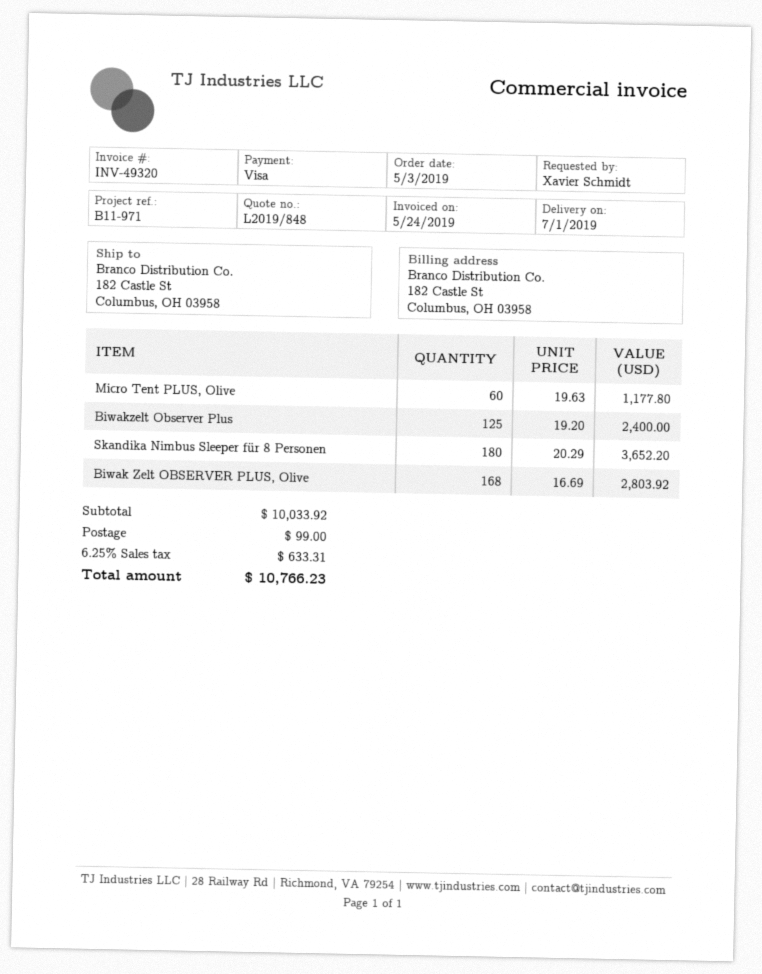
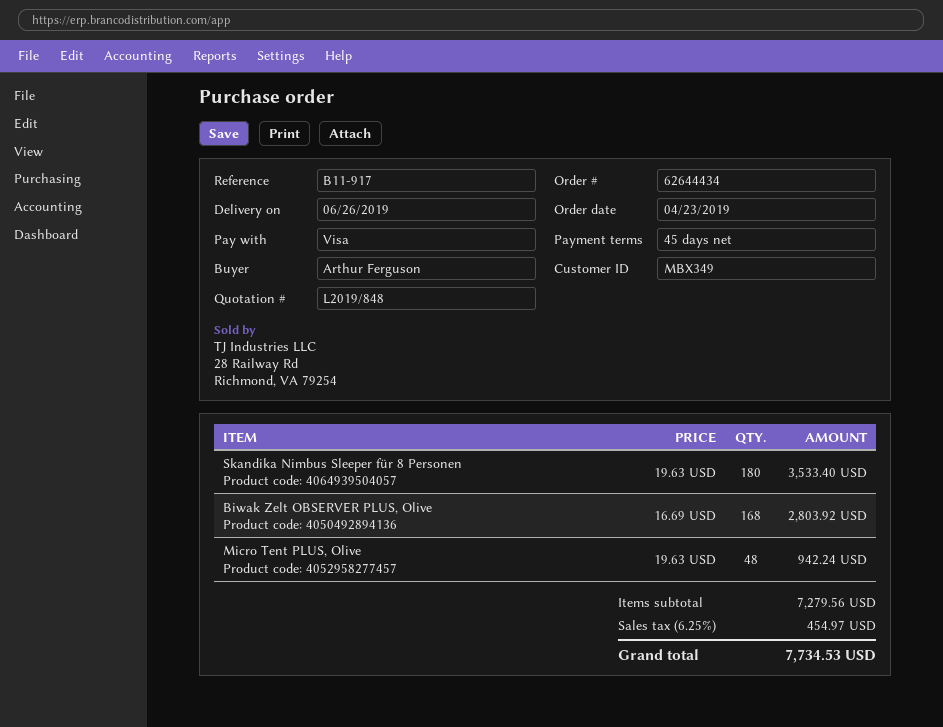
order date: 2019-05-03 -> 2019-04-23
delivery date: 2019-07-01 -> 2019-06-26
reference: B11-971 -> B11-917
ordered by: Xavier Schmidt -> Arthur Ferguson
Micro Tent PLUS, Olive: 60 x 19.63 = 1177.80 -> 48 x 19.63 = 942.24
Biwakzelt Observer Plus: 125 x 19.20 = 2400.00 -> none
Skandika Nimbus Sleeper für 8 Personen: 180 x 20.29 = 3652.20 -> 180 x 19.63 = 3533.40
subtotal: 10033.92 -> 7279.56
shipping: 99.00 -> none
tax: 6.25% = 633.31 -> 6.25% = 454.97
total: 10766.23 -> 7734.53

